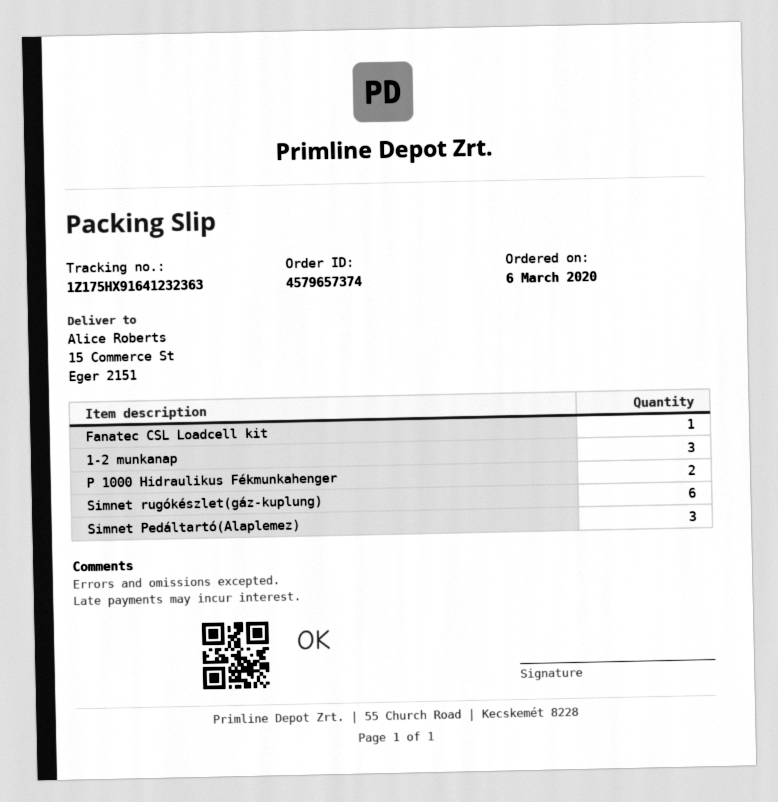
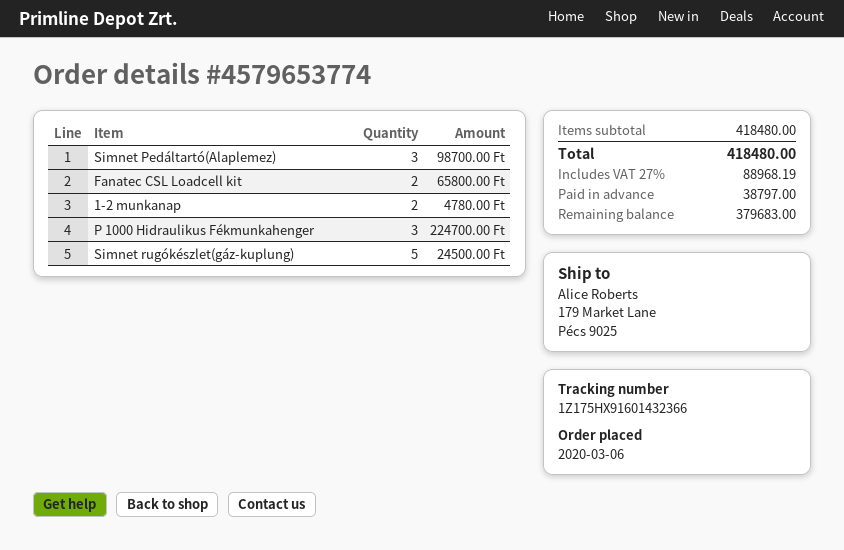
order number: 4579657374 -> 4579653774
tracking number: 1Z175HX91641232363 -> 1Z175HX91601432366
ship to: 15 Commerce St, Eger 2151 -> 179 Market Lane, Pécs 9025
Fanatec CSL Loadcell kit: 1 -> 2
1-2 munkanap: 3 -> 2
P 1000 Hidraulikus Fékmunkahenger: 2 -> 3
Simnet rugókészlet(gáz-kuplung): 6 -> 5

